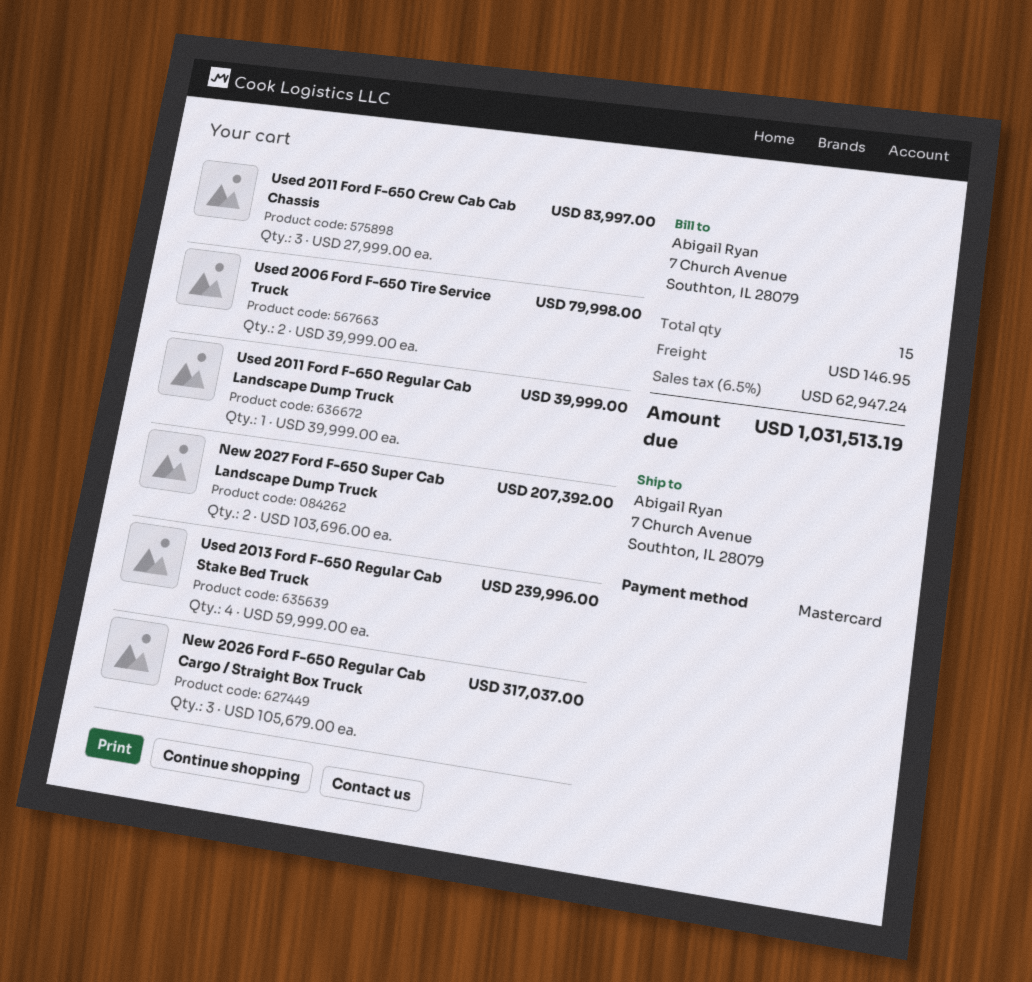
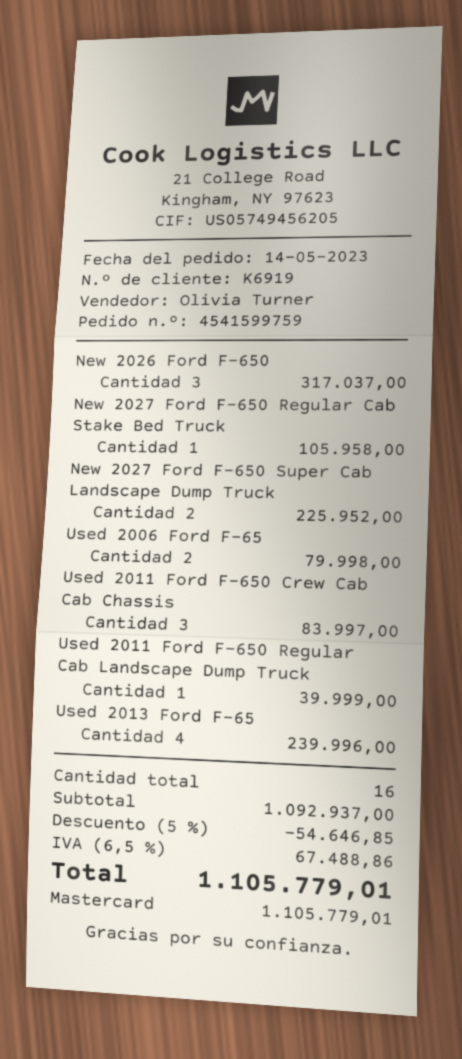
New 2027 Ford F-650 Super Cab Landscape Dump Truck: 2 for 207392.00 -> 2 for 225952.00
New 2027 Ford F-650 Regular Cab Stake Bed Truck: none -> 1 for 105958.00
total quantity: 15 -> 16
discount: none -> 5% = 54646.85
shipping: 146.95 -> none
tax: 6.5% = 62947.24 -> 6.5% = 67488.86
total: 1031513.19 -> 1105779.01

